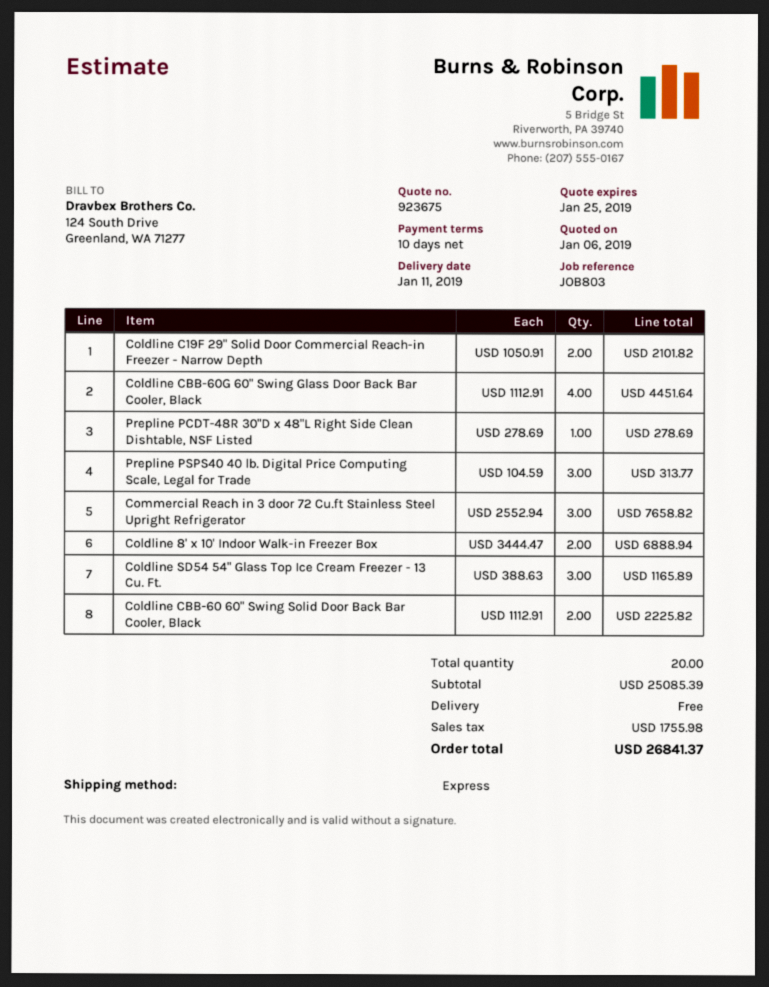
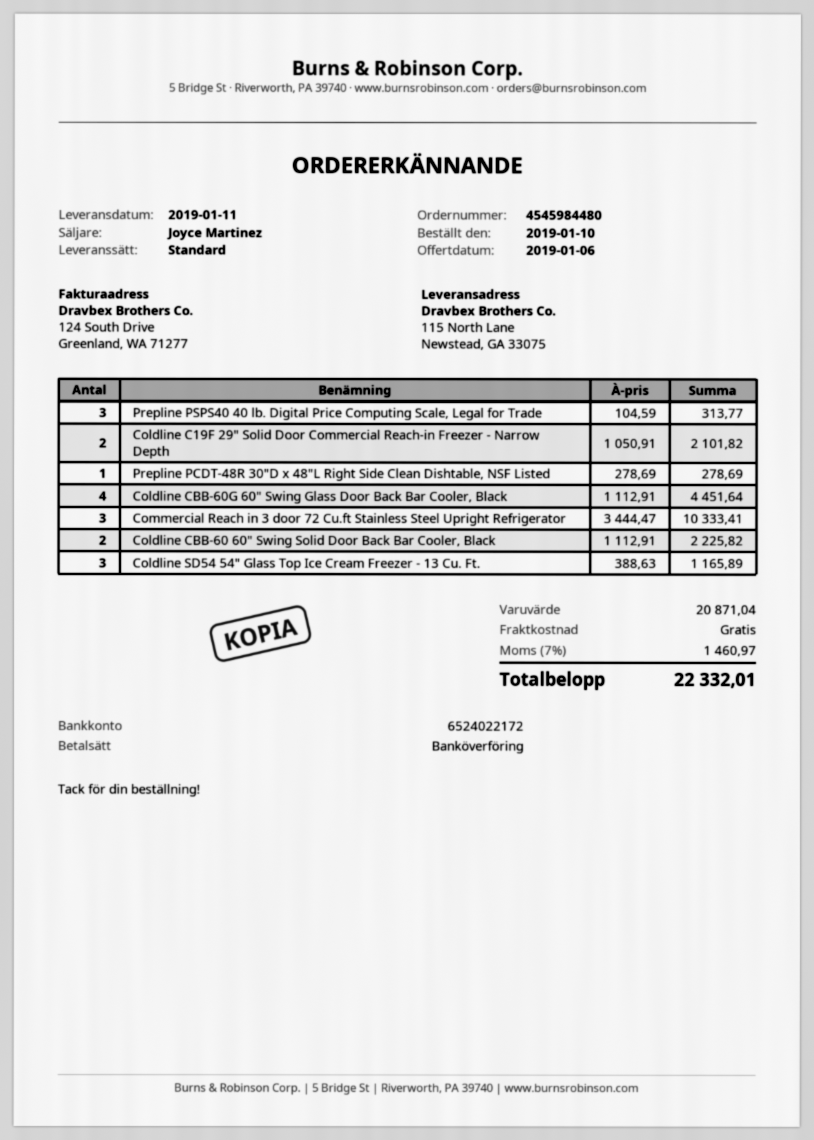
shipping method: express -> standard
Commercial Reach in 3 door 72 Cu.ft Stainless Steel Upright Refrigerator: 3 x 2552.94 = 7658.82 -> 3 x 3444.47 = 10333.41
Coldline 8' x 10' Indoor Walk-in Freezer Box: 2 x 3444.47 = 6888.94 -> none
subtotal: 25085.39 -> 20871.04
tax: 1755.98 -> 1460.97
total: 26841.37 -> 22332.01

